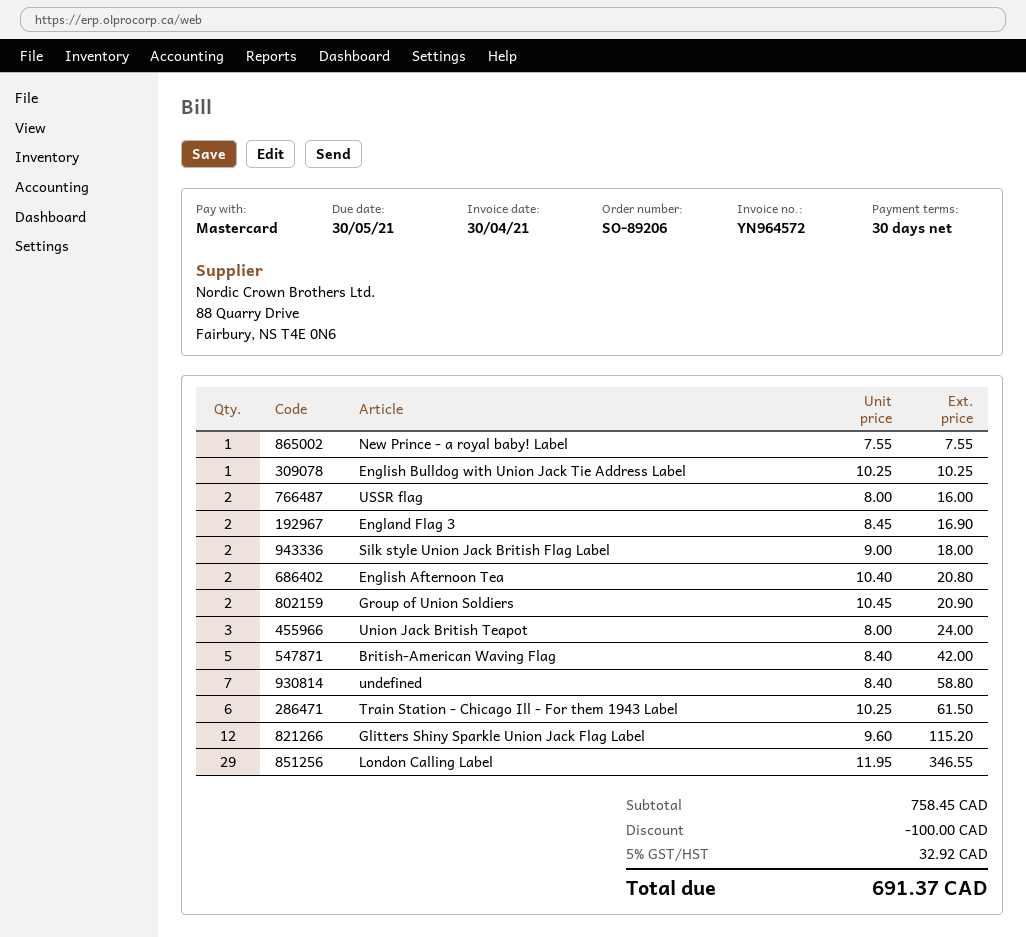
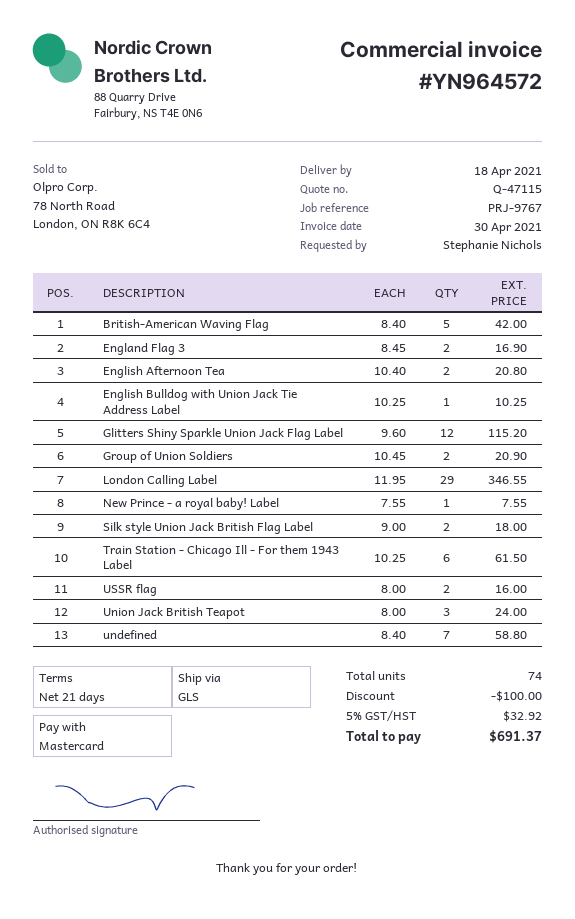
payment terms: 30 days -> 21 days

